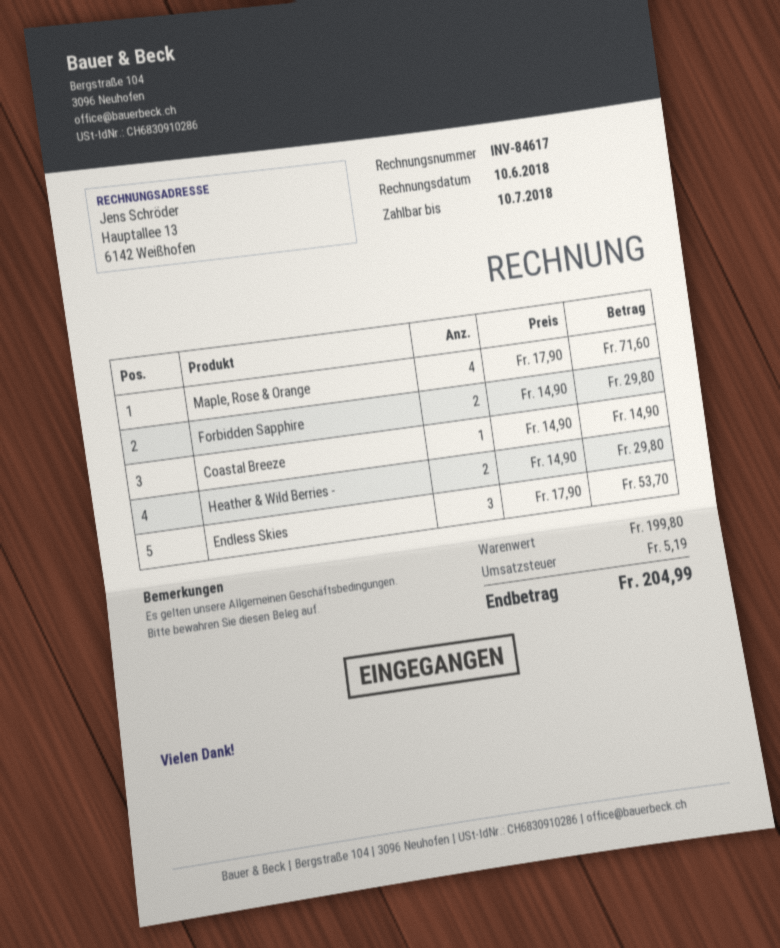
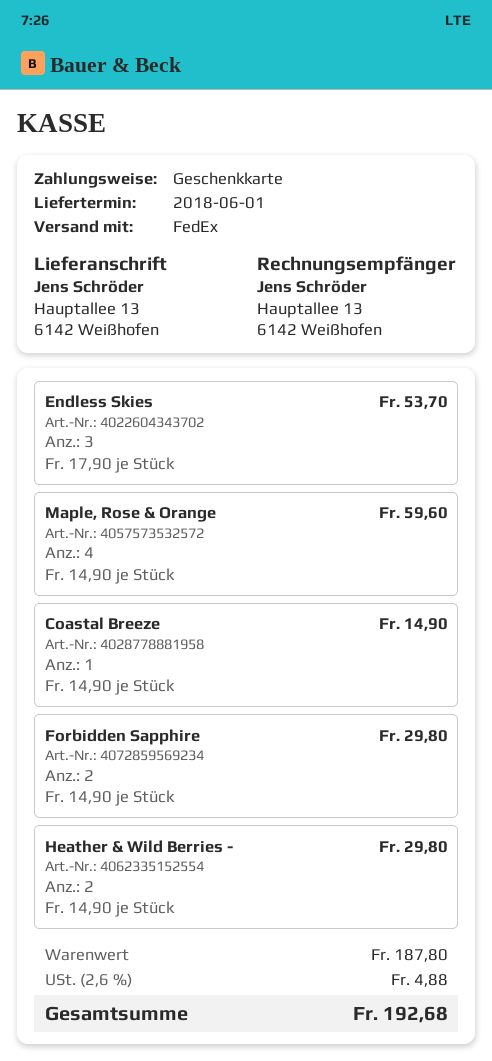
Maple, Rose & Orange: 4 x 17.90 = 71.60 -> 4 x 14.90 = 59.60
subtotal: 199.80 -> 187.80
tax: 5.19 -> 4.88
total: 204.99 -> 192.68

